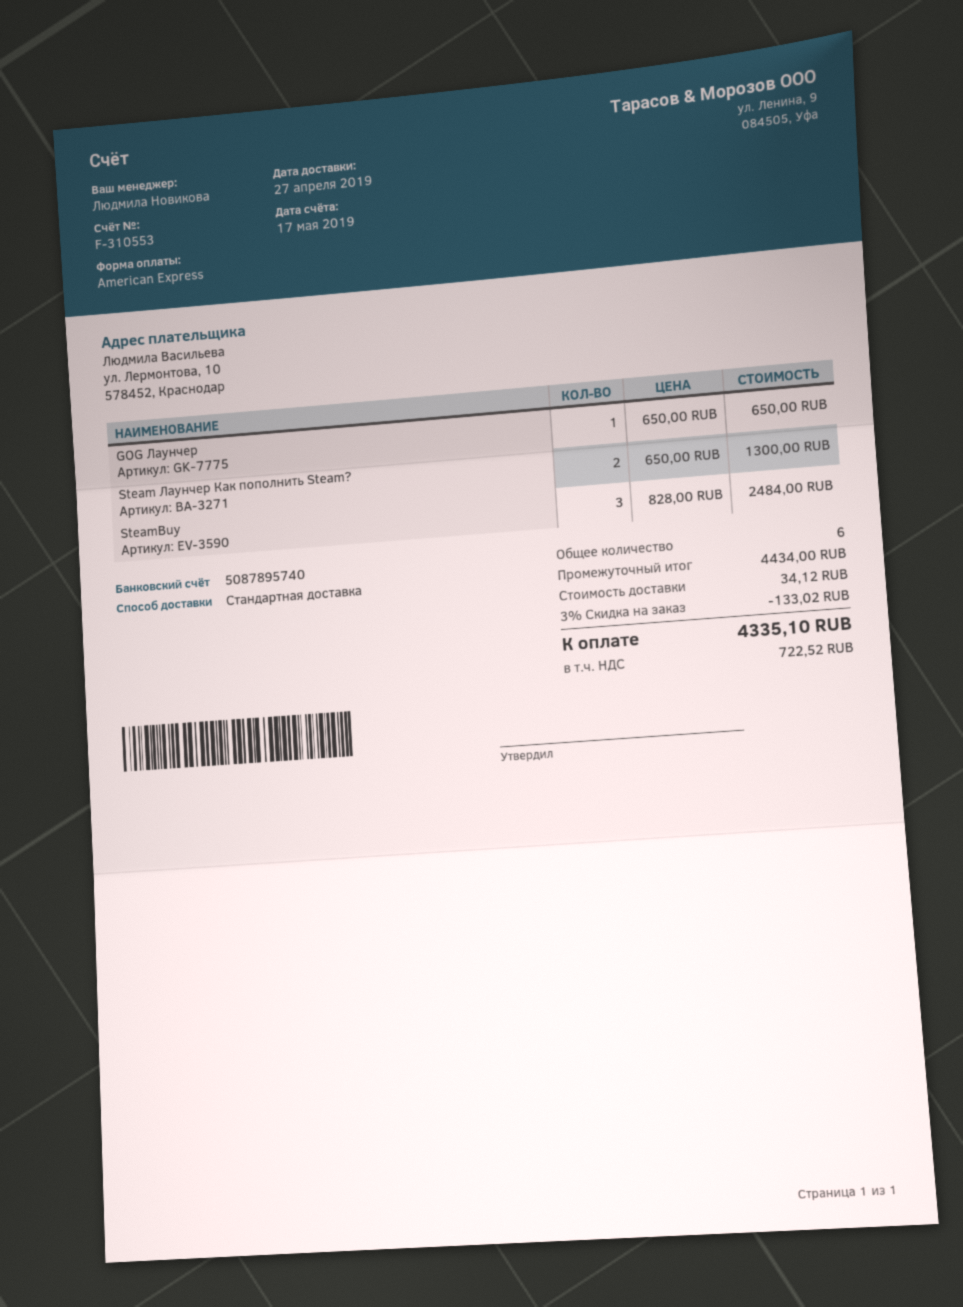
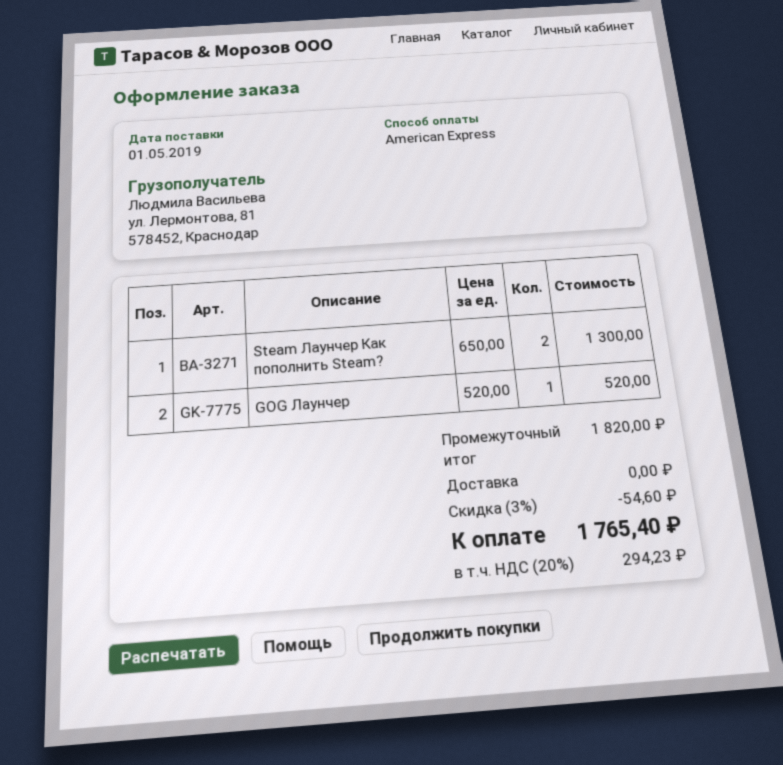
delivery date: 2019-04-27 -> 2019-05-01
GOG Лаунчер: 1 x 650.00 = 650.00 -> 1 x 520.00 = 520.00
SteamBuy: 3 x 828.00 = 2484.00 -> none
subtotal: 4434.00 -> 1820.00
discount: 3% = 133.02 -> 3% = 54.60
shipping: 34.12 -> 0.00
tax: 722.52 -> 294.23
total: 4335.10 -> 1765.40

